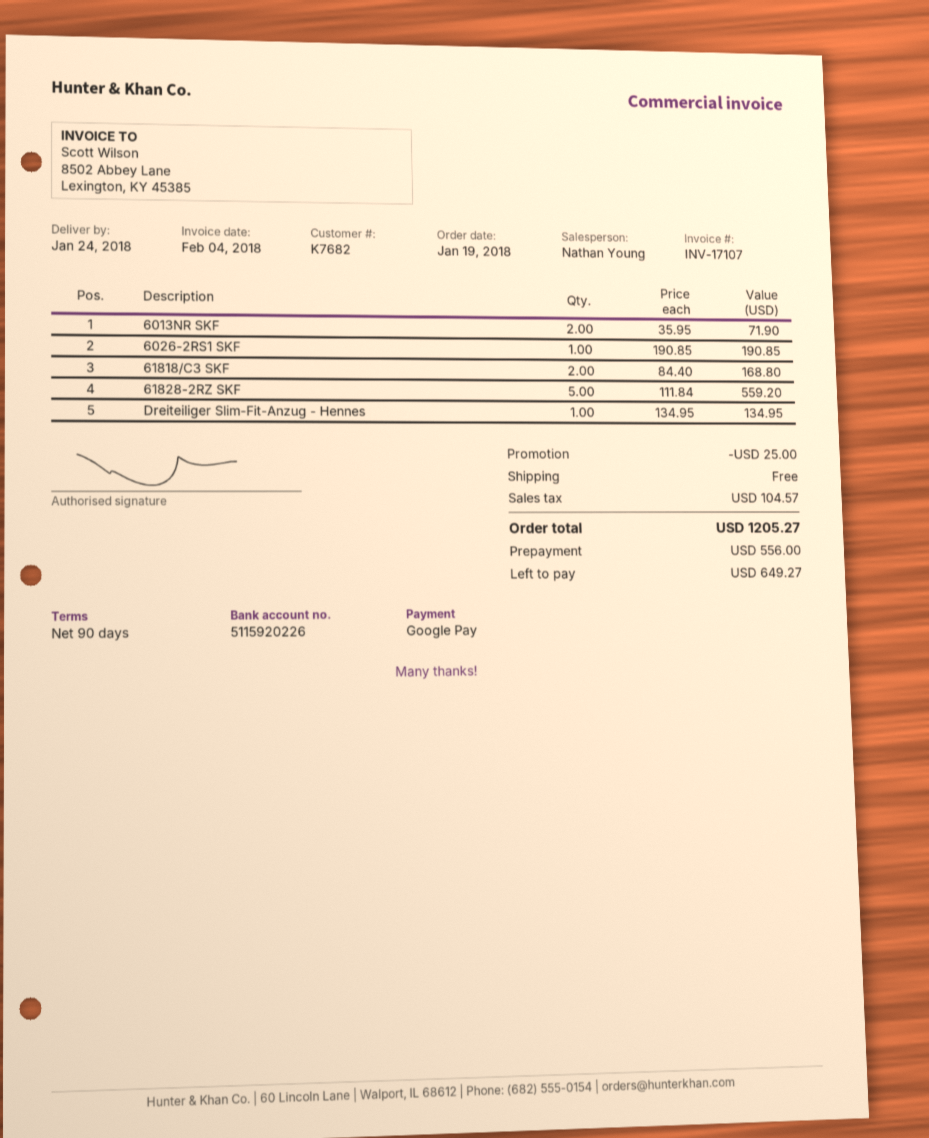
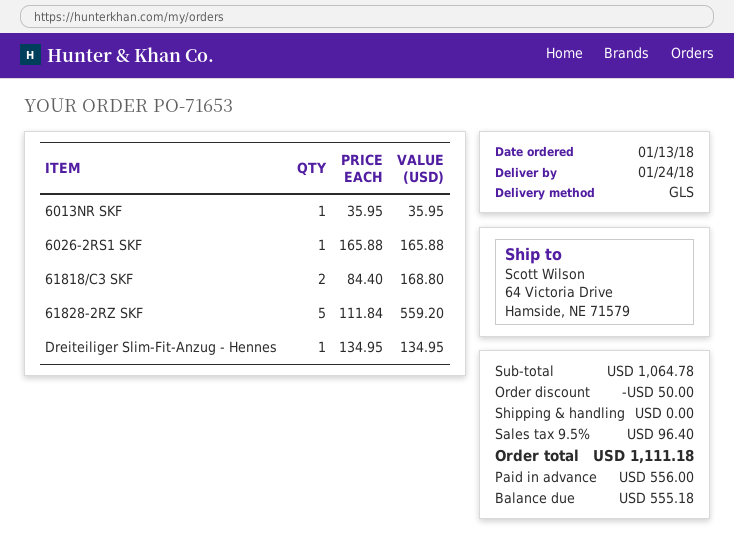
order date: 2018-01-19 -> 2018-01-13
6013NR SKF: 2 x 35.95 = 71.90 -> 1 x 35.95 = 35.95
6026-2RS1 SKF: 1 x 190.85 = 190.85 -> 1 x 165.88 = 165.88
discount: 25.00 -> 50.00
tax: 104.57 -> 96.40
total: 1205.27 -> 1111.18
balance: 649.27 -> 555.18

